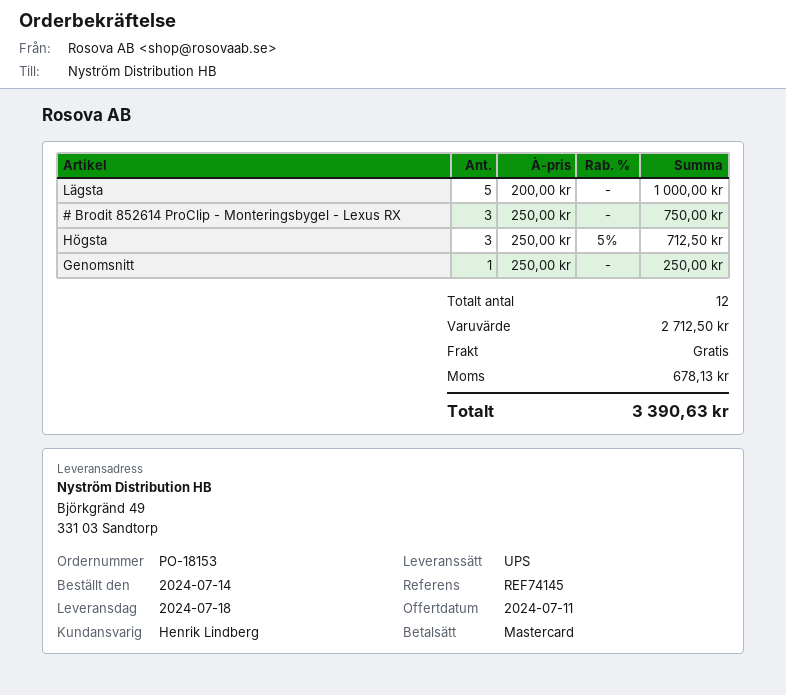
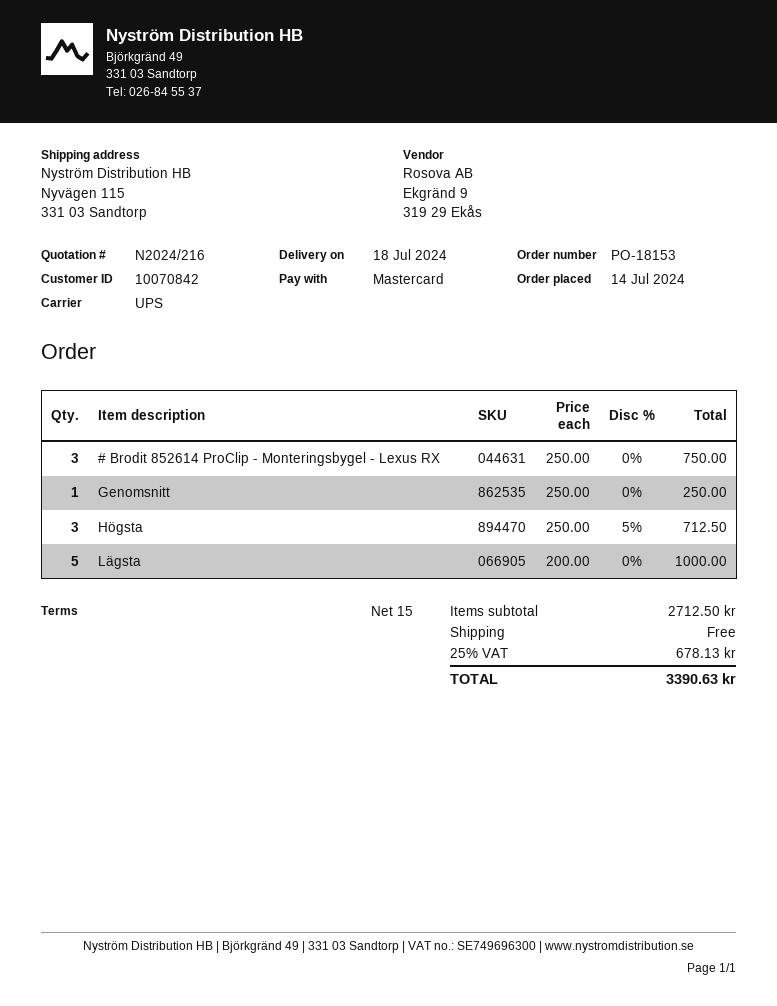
ship to: Björkgränd 49, 331 03 Sandtorp -> Nyvägen 115, 331 03 Sandtorp

